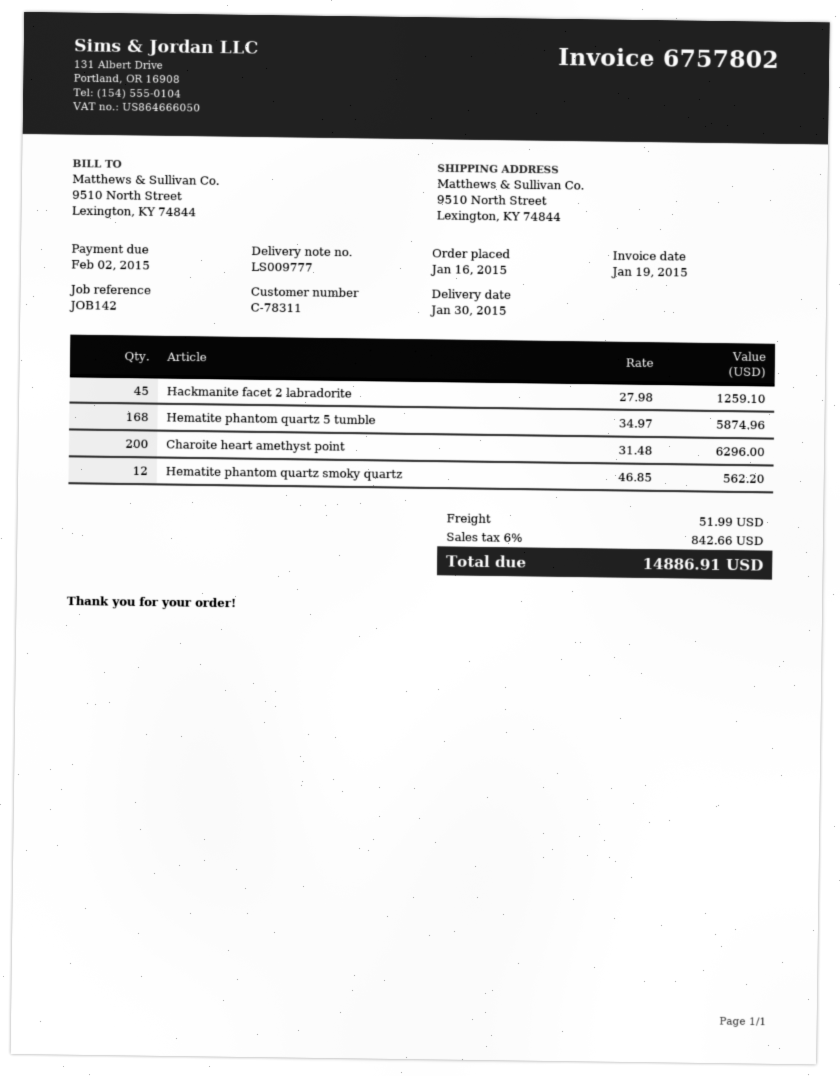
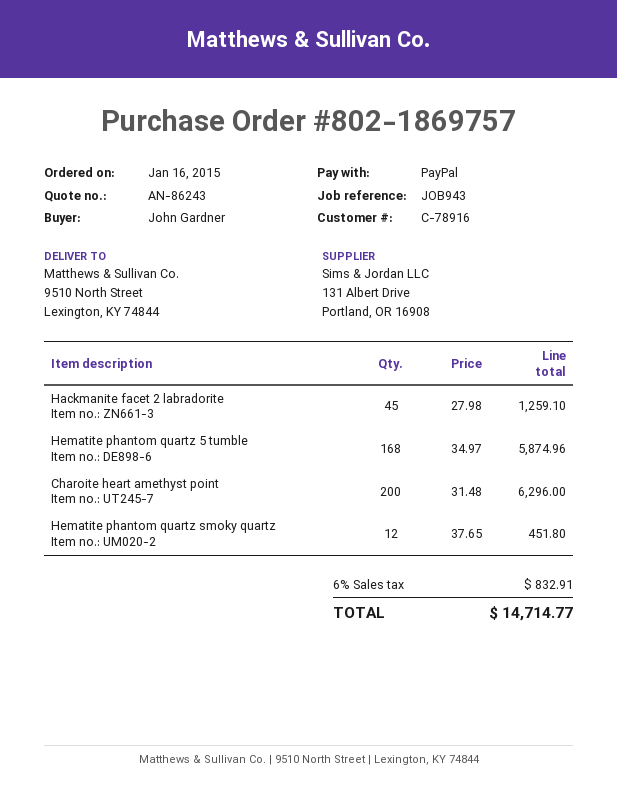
customer number: C-78311 -> C-78916
reference: JOB142 -> JOB943
Hematite phantom quartz smoky quartz: 12 x 46.85 = 562.20 -> 12 x 37.65 = 451.80
shipping: 51.99 -> none
tax: 6% = 842.66 -> 6% = 832.91
total: 14886.91 -> 14714.77

